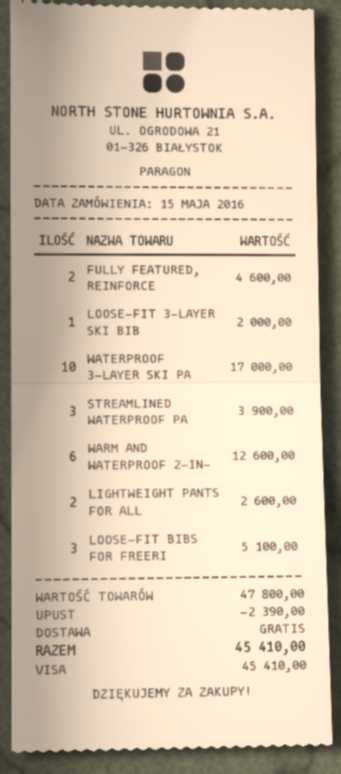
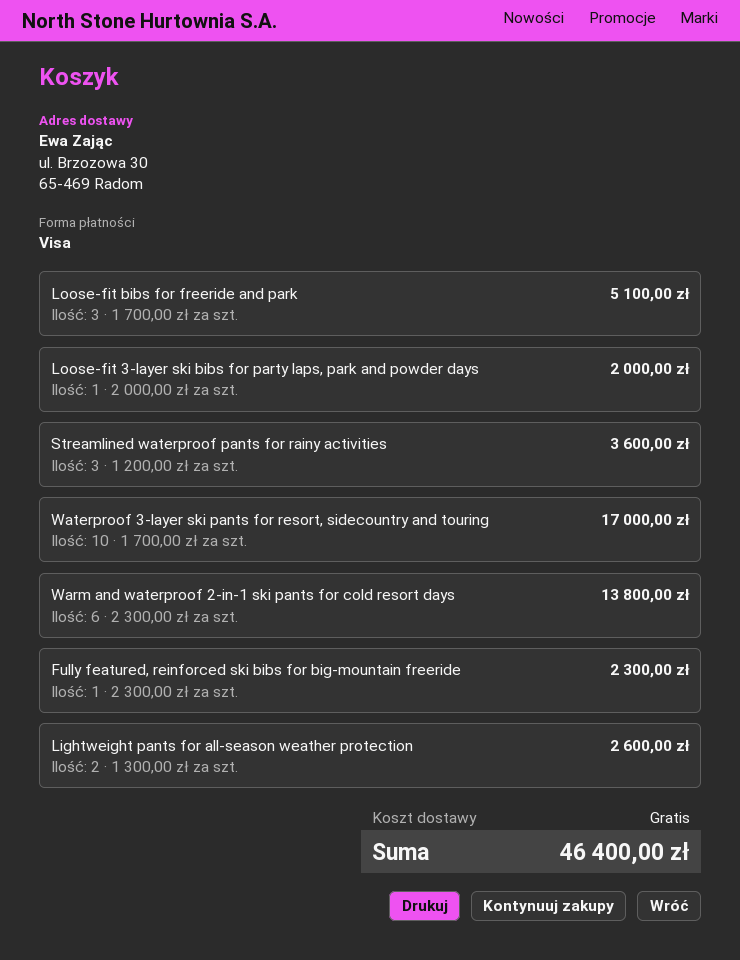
FULLY FEATURED, REINFORCE: 2 for 4600.00 -> 1 for 2300.00
STREAMLINED WATERPROOF PA: 3 for 3900.00 -> 3 for 3600.00
WARM AND WATERPROOF 2-IN-: 6 for 12600.00 -> 6 for 13800.00
discount: 2390.00 -> none
total: 45410.00 -> 46400.00

